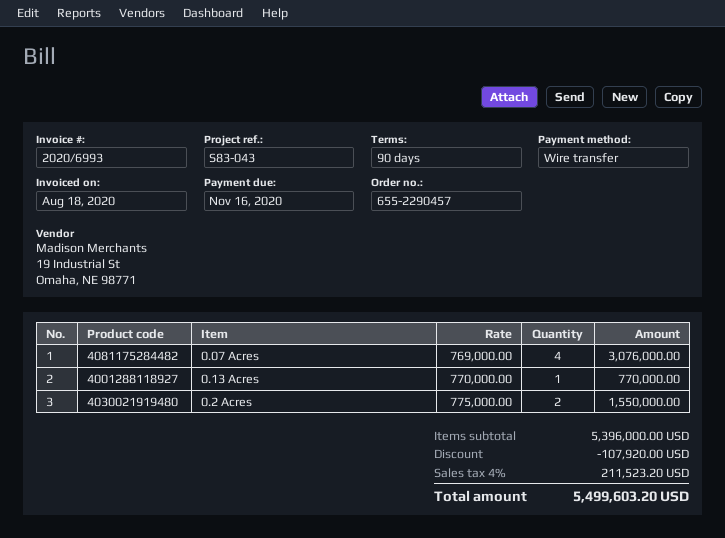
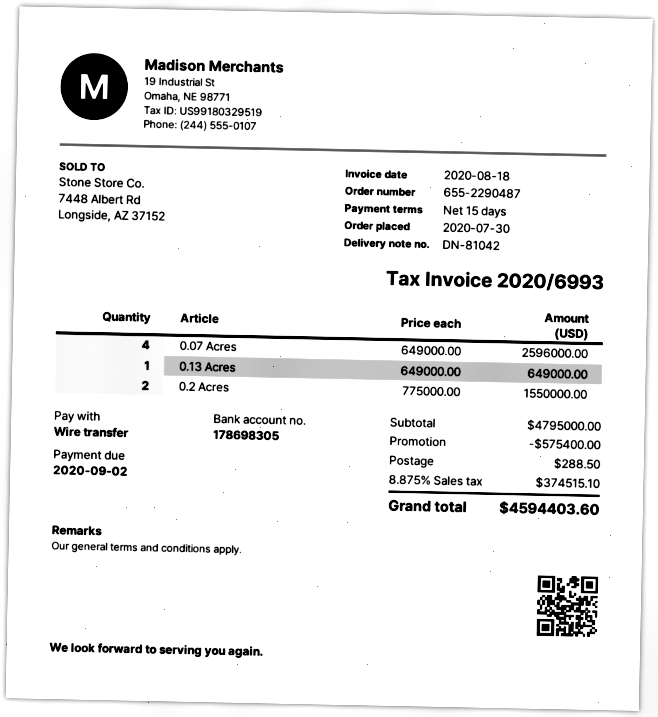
order number: 655-2290457 -> 655-2290487
payment terms: 90 days -> 15 days
due date: 2020-11-16 -> 2020-09-02
0.07 Acres: 4 x 769000.00 = 3076000.00 -> 4 x 649000.00 = 2596000.00
0.13 Acres: 1 x 770000.00 = 770000.00 -> 1 x 649000.00 = 649000.00
subtotal: 5396000.00 -> 4795000.00
discount: 107920.00 -> 575400.00
shipping: none -> 288.50
tax: 4% = 211523.20 -> 8.875% = 374515.10
total: 5499603.20 -> 4594403.60

